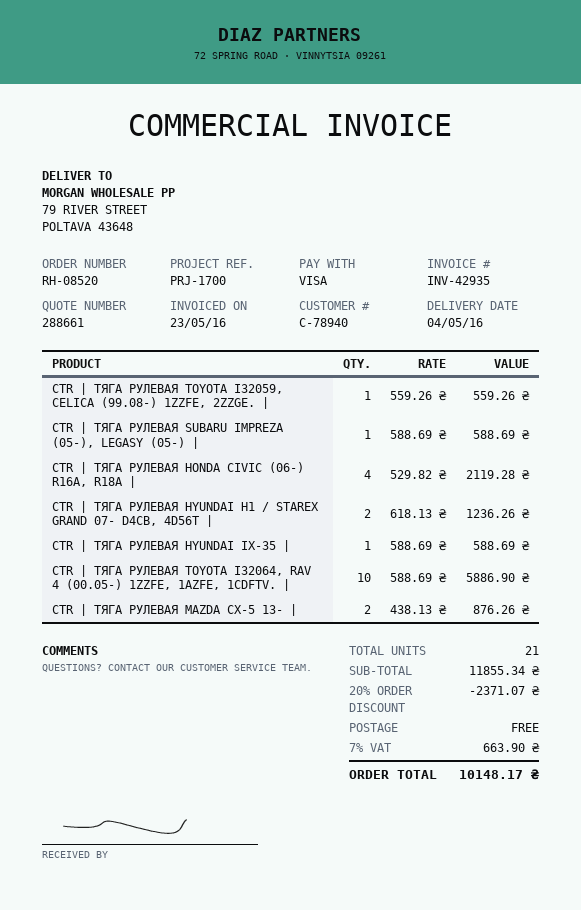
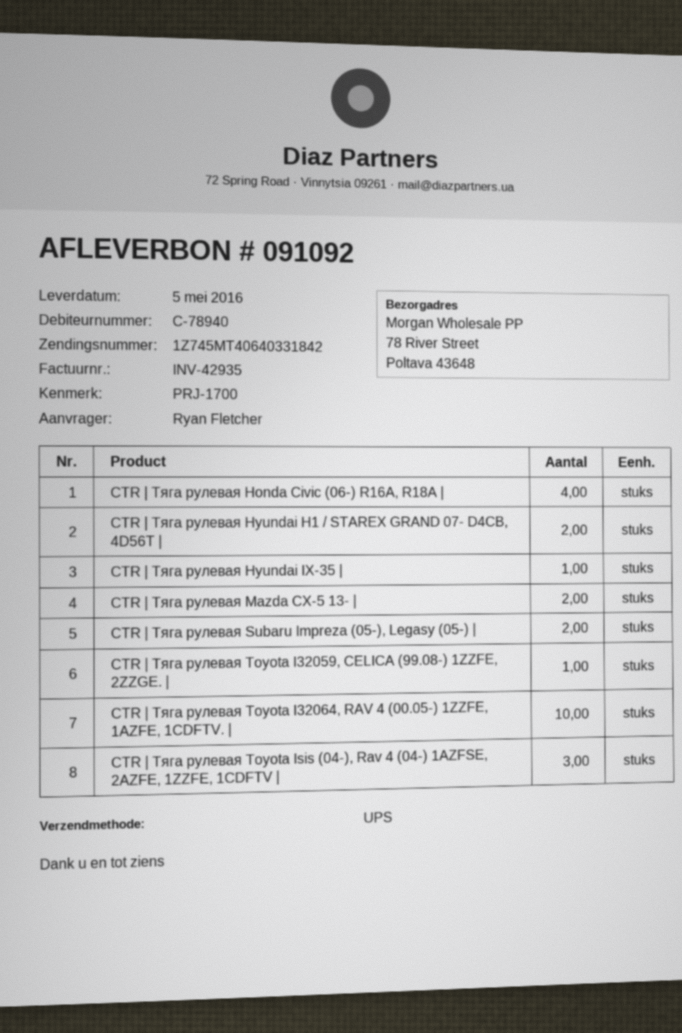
delivery date: 2016-05-04 -> 2016-05-05
ship to: 79 RIVER STREET, POLTAVA 43648 -> 78 River Street, Poltava 43648
CTR | ТЯГА РУЛЕВАЯ SUBARU IMPREZA (05-), LEGASY (05-) |: 1 -> 2
CTR | Тяга рулевая Toyota Isis (04-), Rav 4 (04-) 1AZFSE, 2AZFE, 1ZZFE, 1CDFTV |: none -> 3

